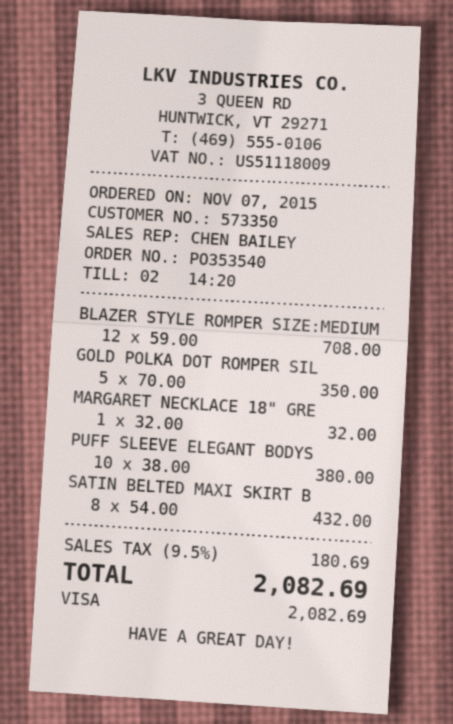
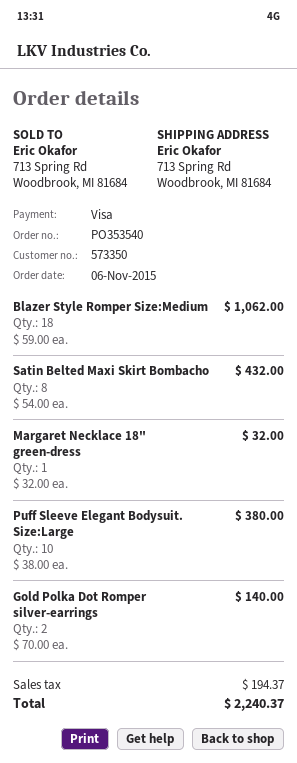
order date: 2015-11-07 -> 2015-11-06
BLAZER STYLE ROMPER SIZE:MEDIUM: 12 x 59.00 = 708.00 -> 18 x 59.00 = 1062.00
GOLD POLKA DOT ROMPER SIL: 5 x 70.00 = 350.00 -> 2 x 70.00 = 140.00
tax: 180.69 -> 194.37
total: 2082.69 -> 2240.37

